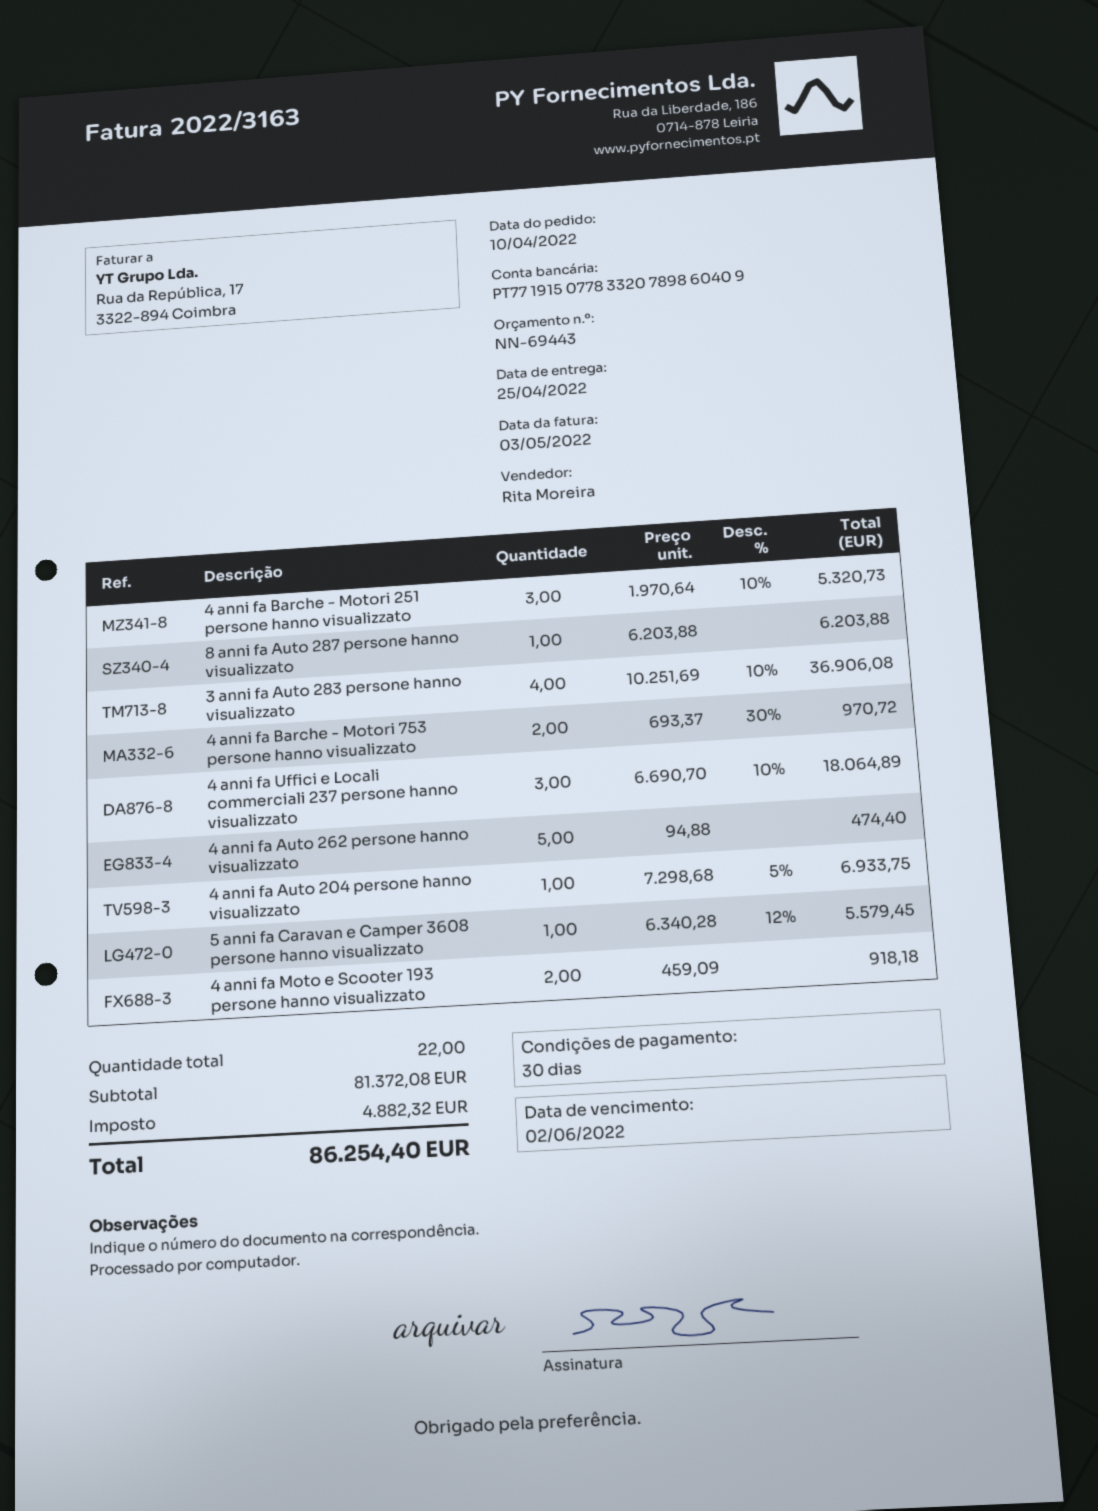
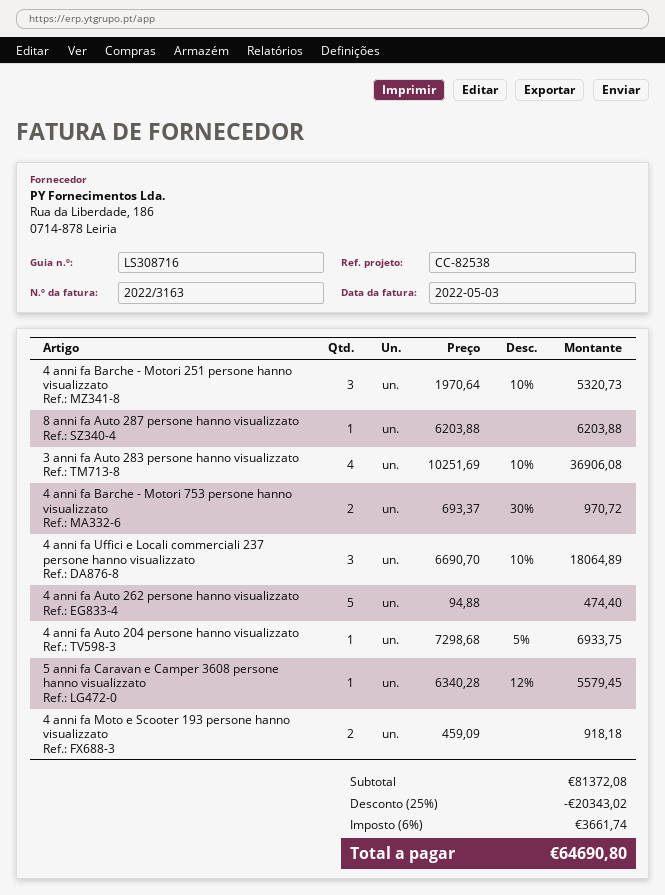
discount: none -> 25% = 20343.02
tax: 4882.32 -> 3661.74
total: 86254.40 -> 64690.80

